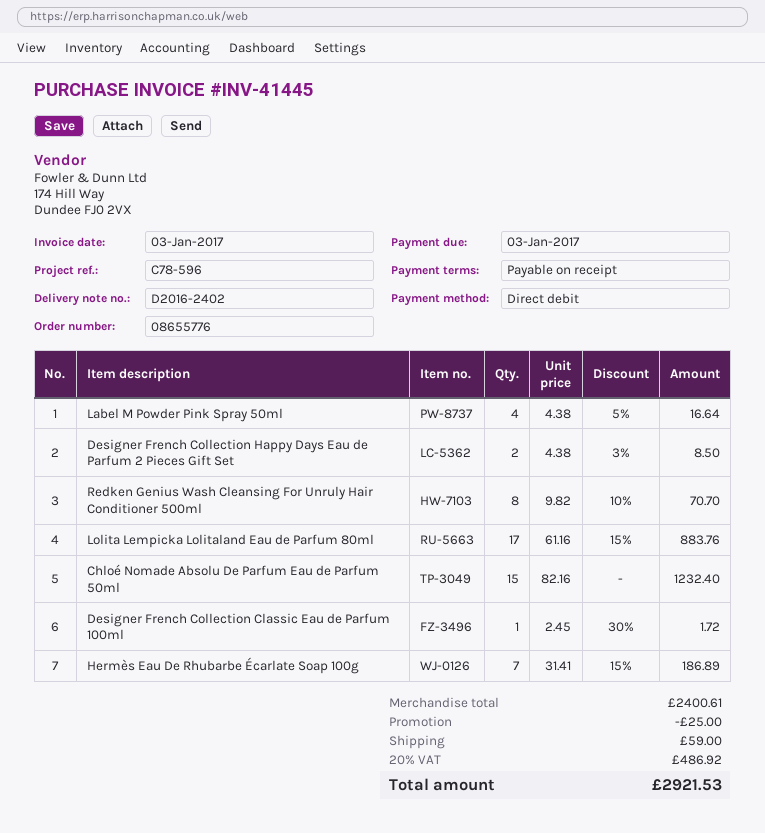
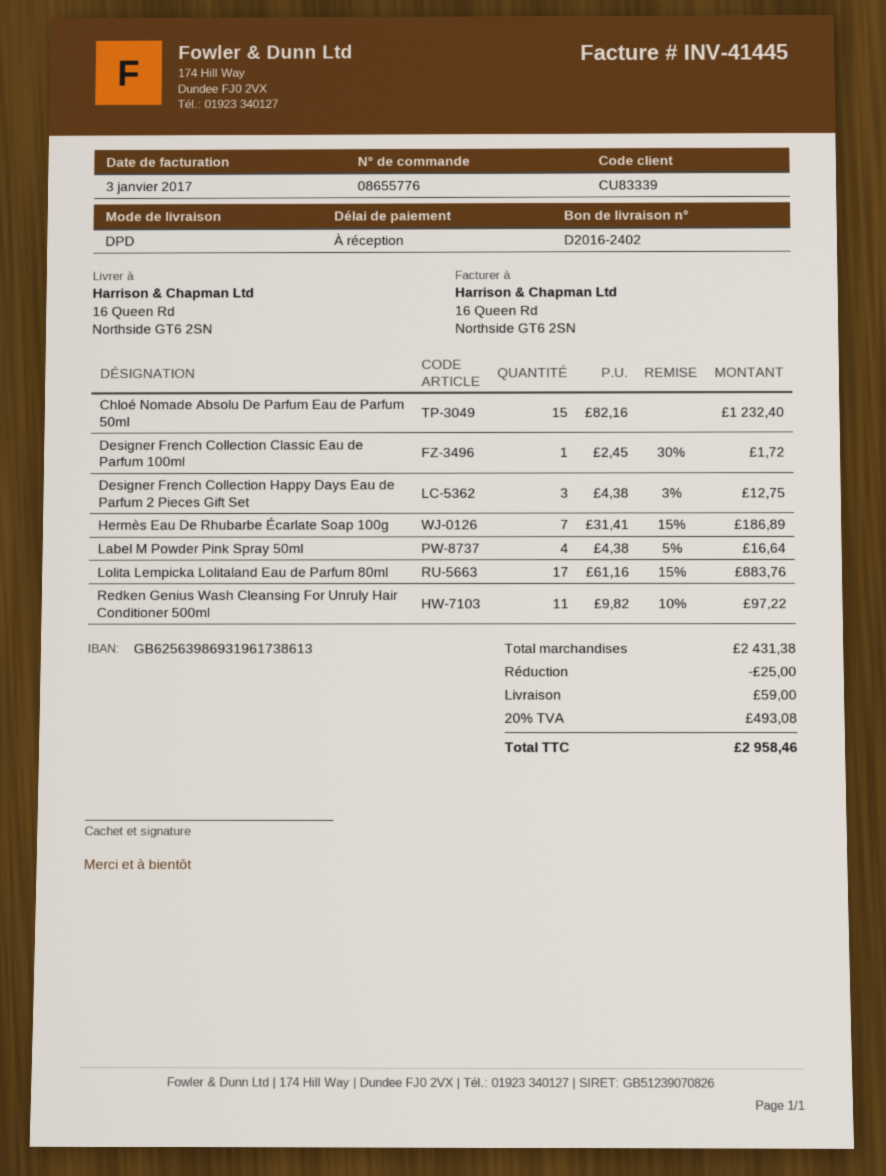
Designer French Collection Happy Days Eau de Parfum 2 Pieces Gift Set: 2 x 4.38 - 3% = 8.50 -> 3 x 4.38 - 3% = 12.75
Redken Genius Wash Cleansing For Unruly Hair Conditioner 500ml: 8 x 9.82 - 10% = 70.70 -> 11 x 9.82 - 10% = 97.22
subtotal: 2400.61 -> 2431.38
tax: 20% = 486.92 -> 20% = 493.08
total: 2921.53 -> 2958.46

